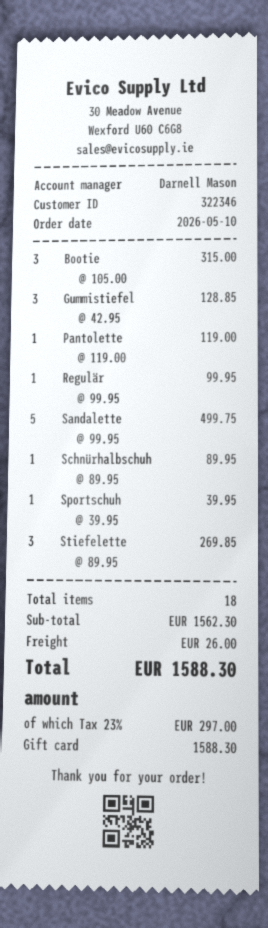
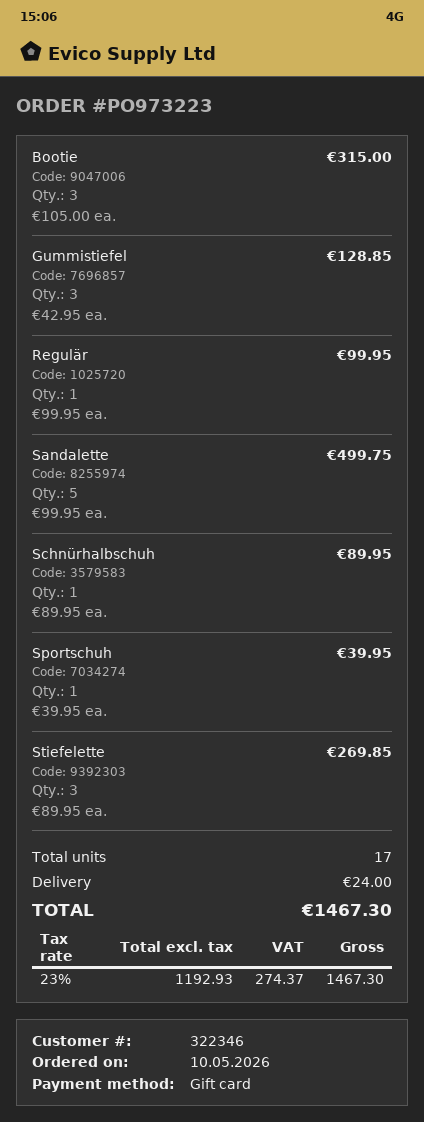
Pantolette: 1 x 119.00 = 119.00 -> none
total quantity: 18 -> 17
shipping: 26.00 -> 24.00
tax: 23% = 297.00 -> 23% = 274.37
total: 1588.30 -> 1467.30

